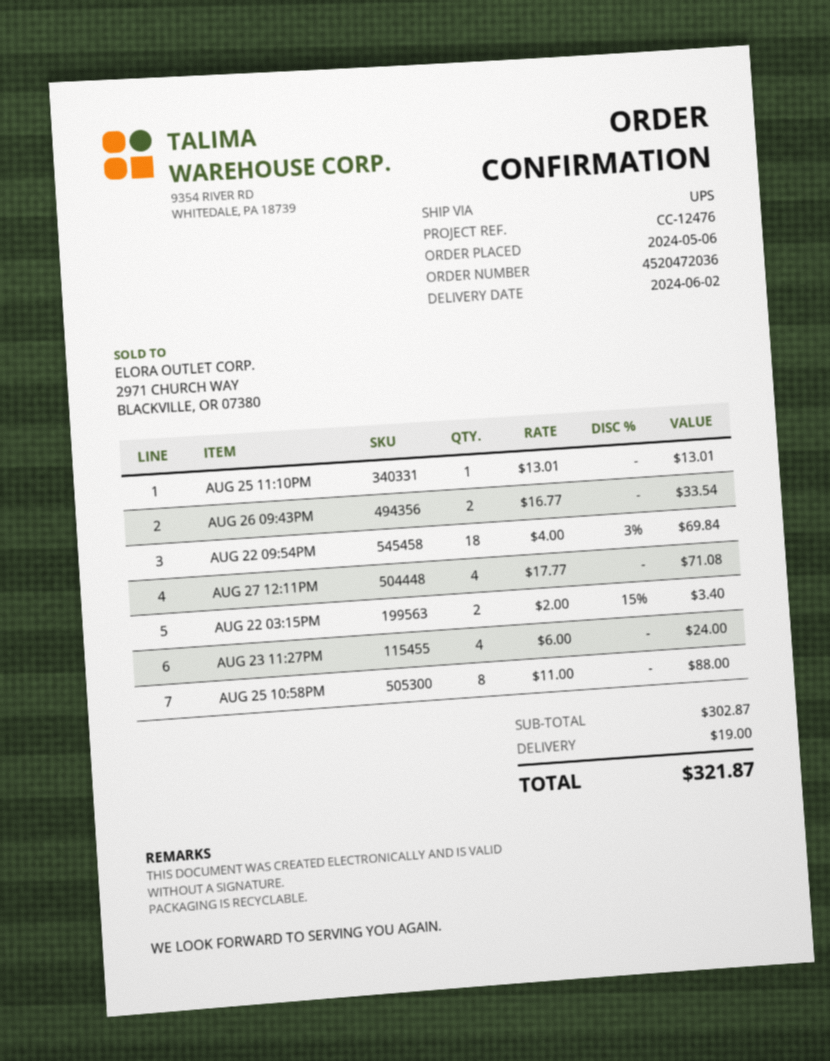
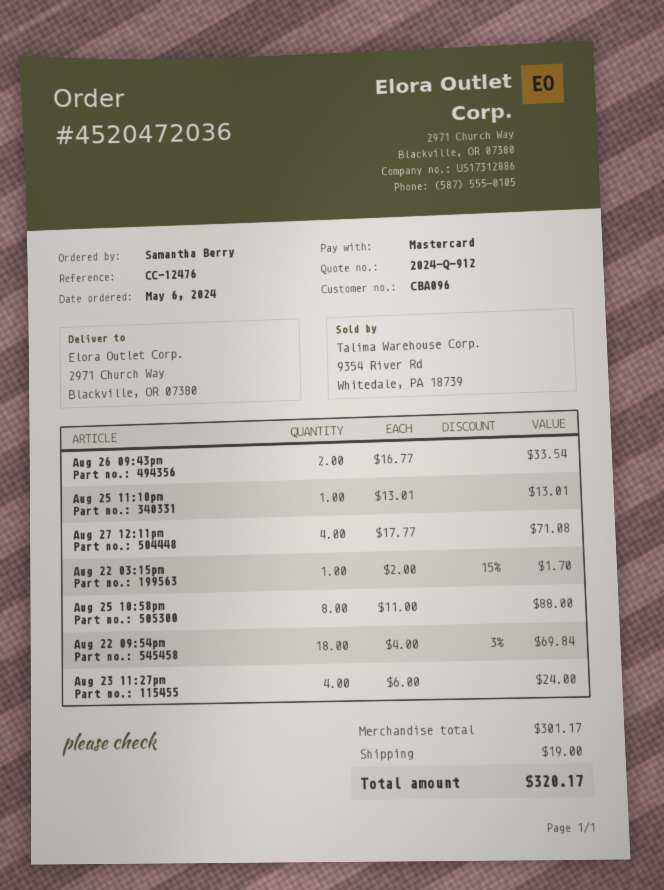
AUG 22 03:15PM: 2 x 2.00 - 15% = 3.40 -> 1 x 2.00 - 15% = 1.70
subtotal: 302.87 -> 301.17
total: 321.87 -> 320.17

